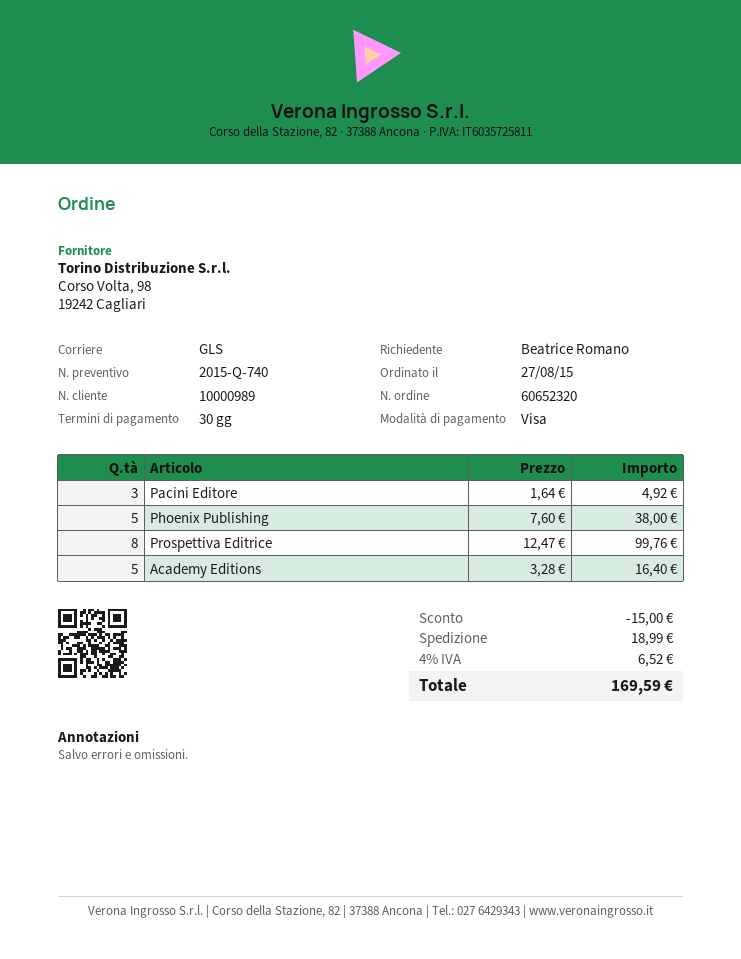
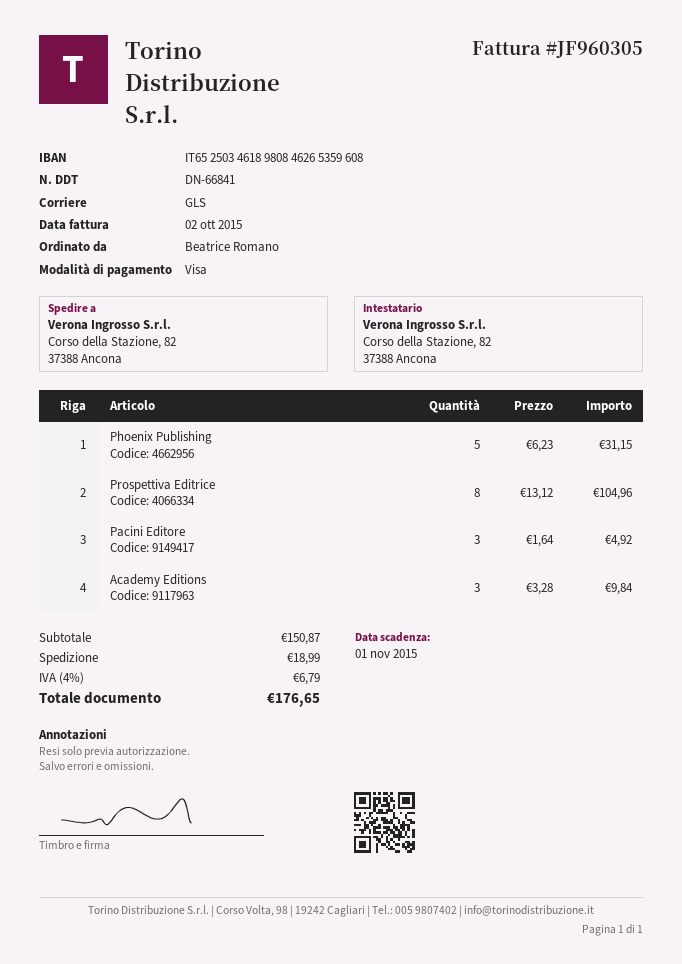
Phoenix Publishing: 5 x 7.60 = 38.00 -> 5 x 6.23 = 31.15
Prospettiva Editrice: 8 x 12.47 = 99.76 -> 8 x 13.12 = 104.96
Academy Editions: 5 x 3.28 = 16.40 -> 3 x 3.28 = 9.84
discount: 15.00 -> none
tax: 4% = 6.52 -> 4% = 6.79
total: 169.59 -> 176.65

